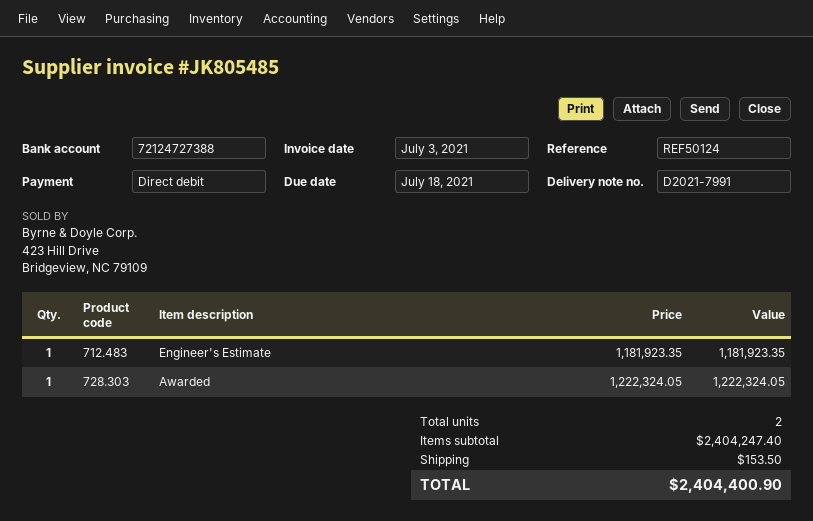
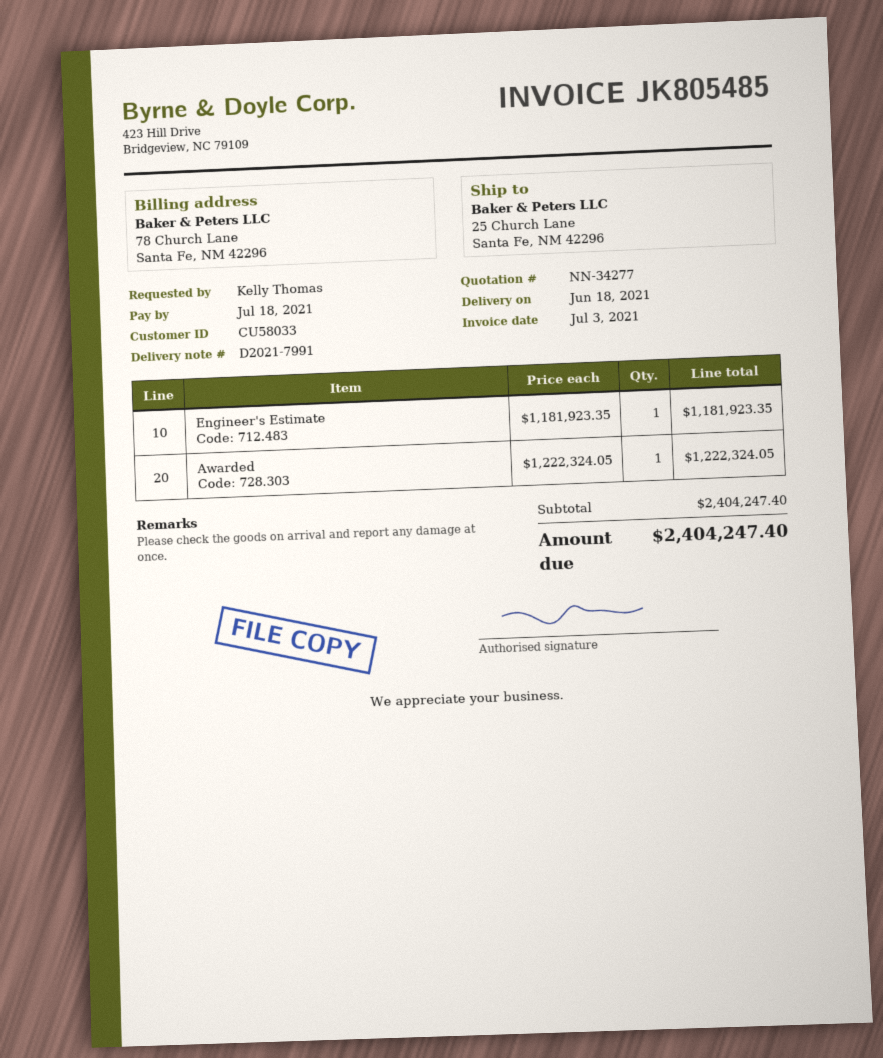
shipping: 153.50 -> none
total: 2404400.90 -> 2404247.40

